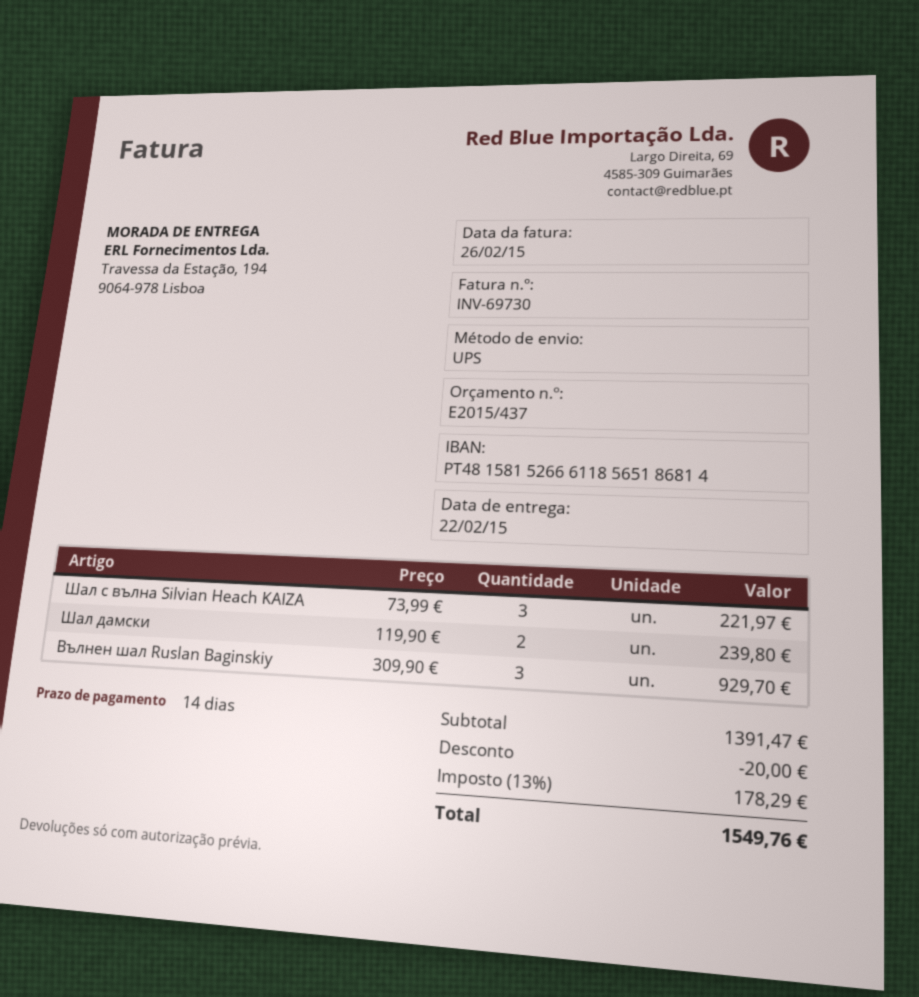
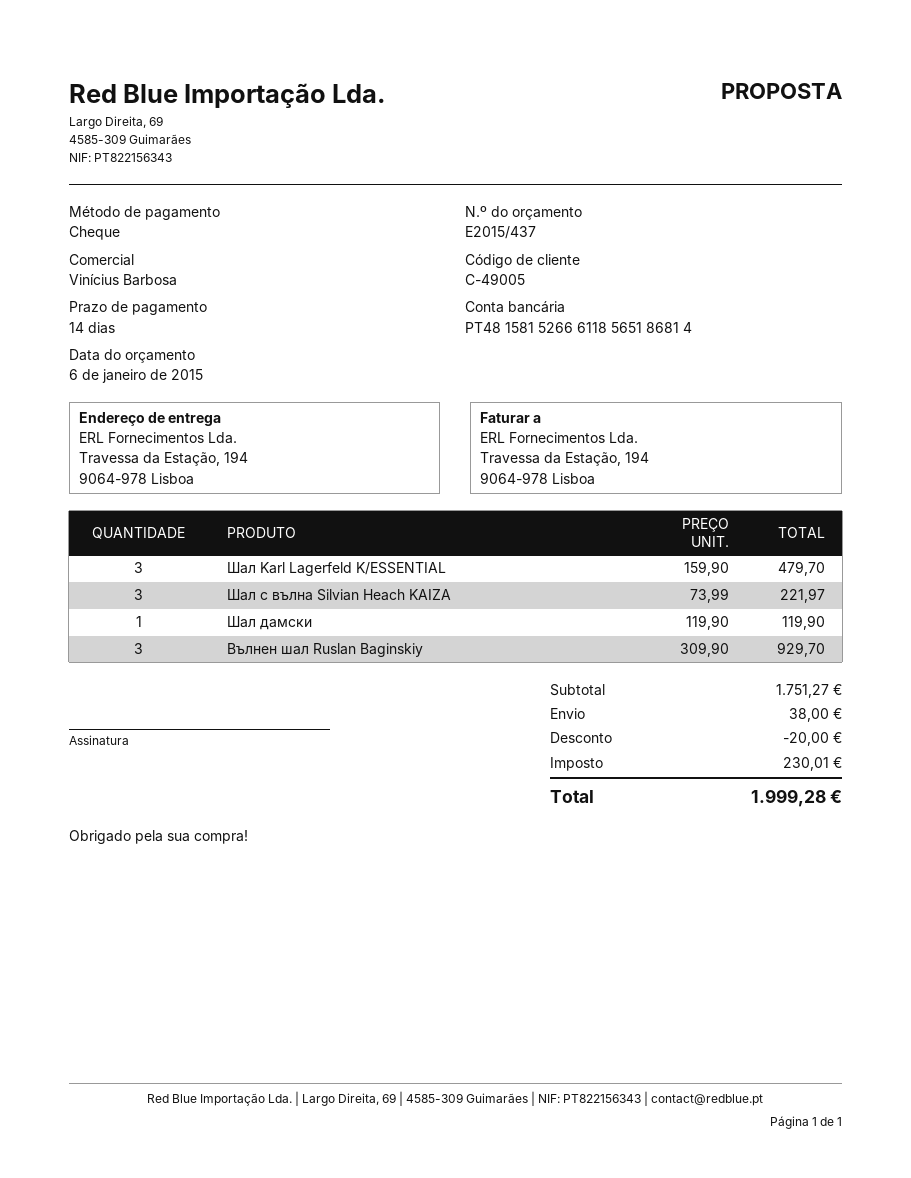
Шал дамски: 2 x 119.90 = 239.80 -> 1 x 119.90 = 119.90
Шал Karl Lagerfeld K/ESSENTIAL: none -> 3 x 159.90 = 479.70
subtotal: 1391.47 -> 1751.27
shipping: none -> 38.00
tax: 178.29 -> 230.01
total: 1549.76 -> 1999.28

